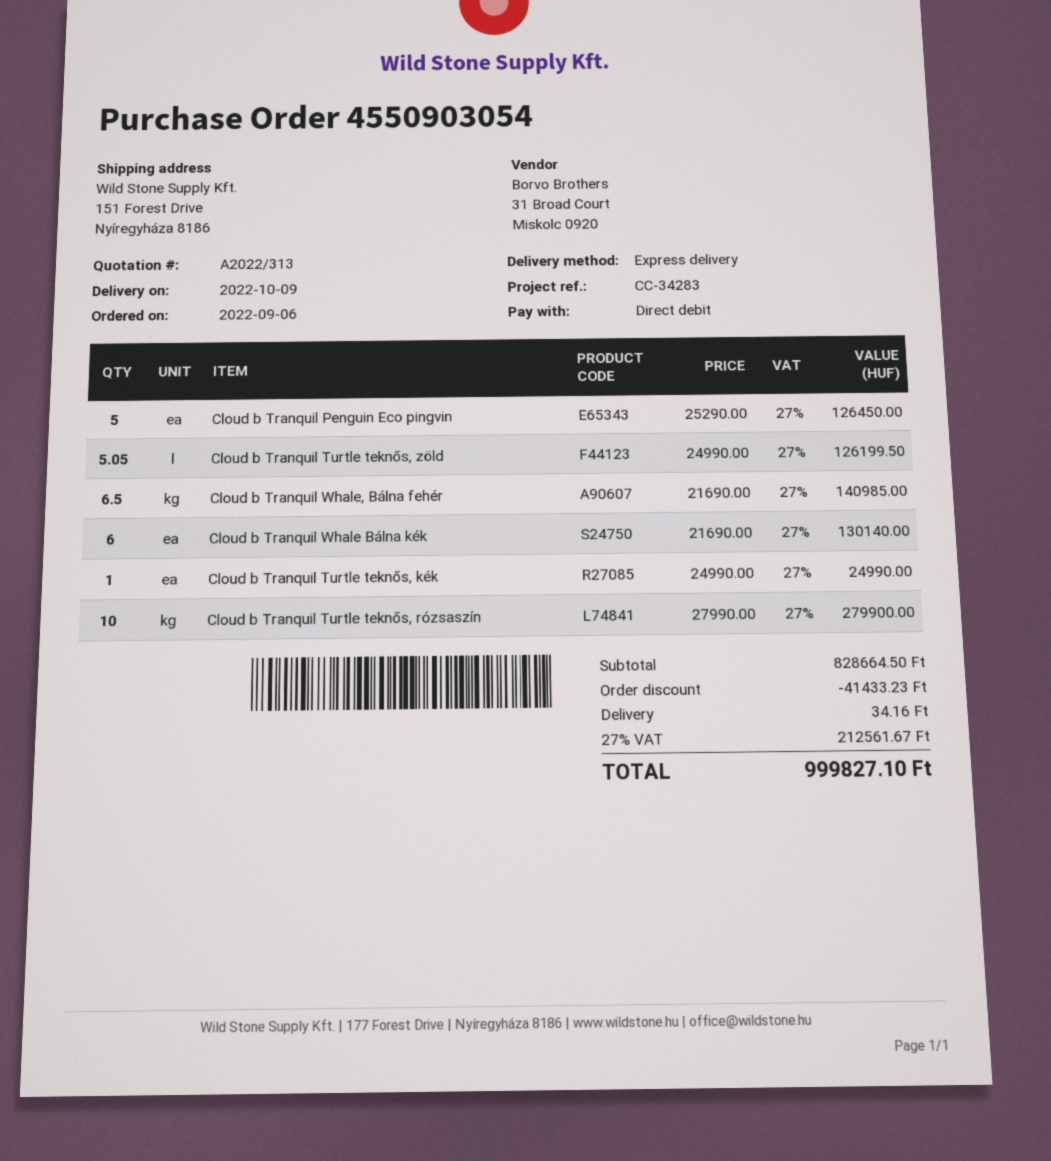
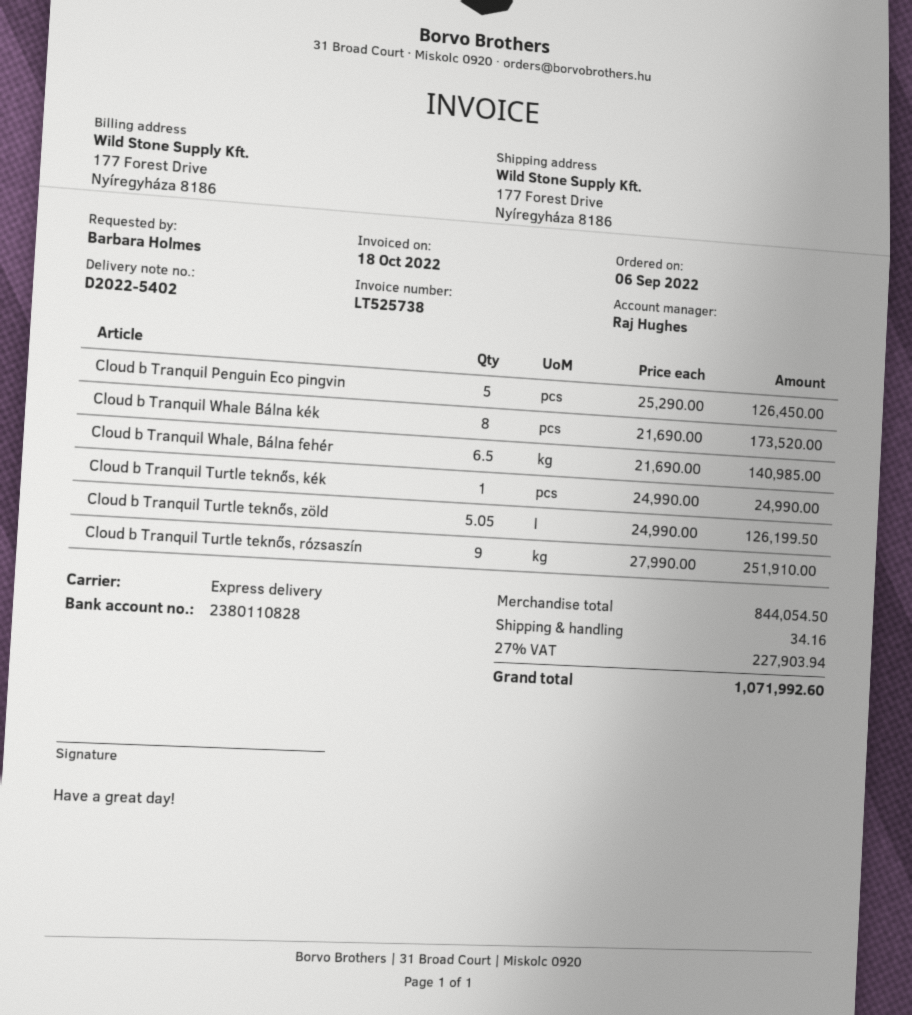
ship to: 151 Forest Drive, Nyíregyháza 8186 -> 177 Forest Drive, Nyíregyháza 8186
Cloud b Tranquil Whale Bálna kék: 6 x 21690.00 = 130140.00 -> 8 x 21690.00 = 173520.00
Cloud b Tranquil Turtle teknős, rózsaszín: 10 x 27990.00 = 279900.00 -> 9 x 27990.00 = 251910.00
subtotal: 828664.50 -> 844054.50
discount: 41433.23 -> none
tax: 27% = 212561.67 -> 27% = 227903.94
total: 999827.10 -> 1071992.60

